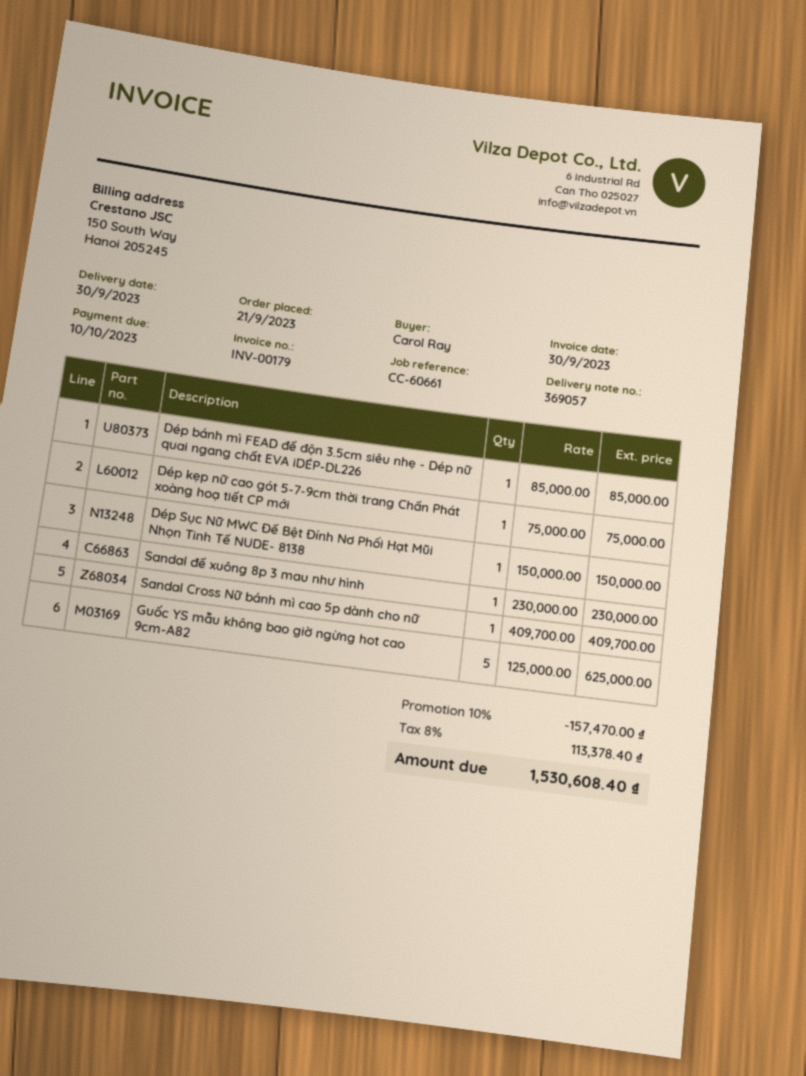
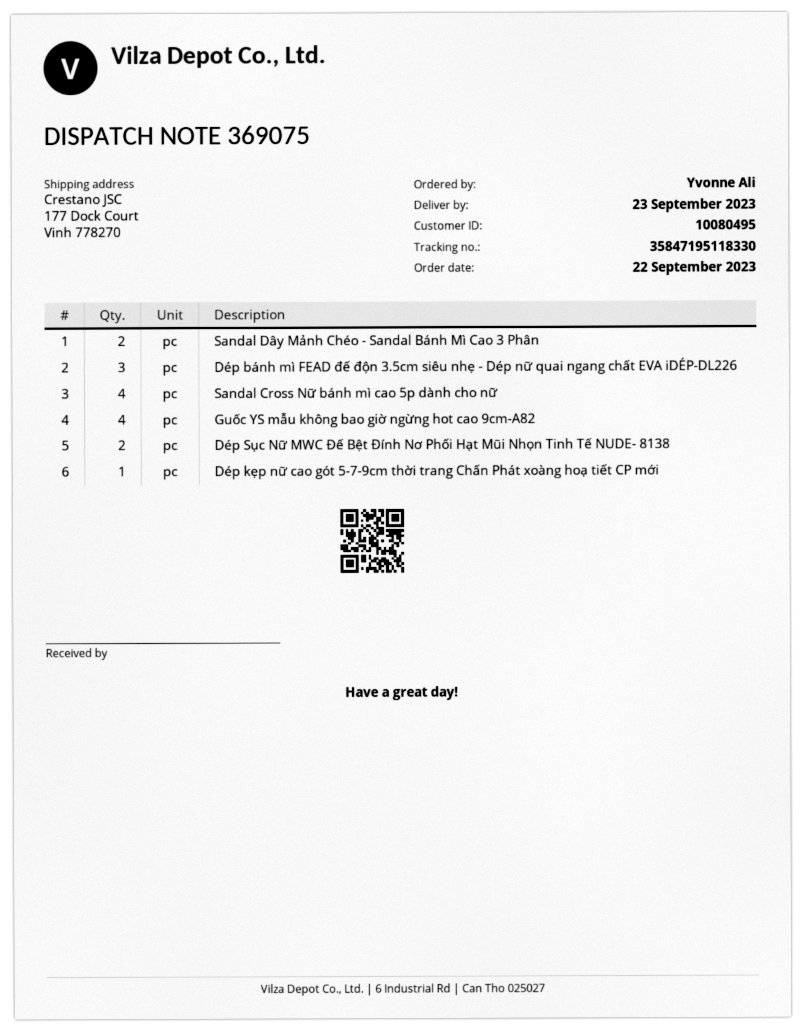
order date: 2023-09-21 -> 2023-09-22
delivery note number: 369057 -> 369075
delivery date: 2023-09-30 -> 2023-09-23
ordered by: Carol Ray -> Yvonne Ali
Dép bánh mì FEAD đế độn 3.5cm siêu nhẹ - Dép nữ quai ngang chất EVA iDÉP-DL226: 1 -> 3
Dép Sục Nữ MWC Đế Bệt Đính Nơ Phối Hạt Mũi Nhọn Tinh Tế NUDE- 8138: 1 -> 2
Sandal đế xuông 8p 3 mau như hình: 1 -> none
Sandal Cross Nữ bánh mì cao 5p dành cho nữ: 1 -> 4
Guốc YS mẫu không bao giờ ngừng hot cao 9cm-A82: 5 -> 4
Sandal Dây Mảnh Chéo - Sandal Bánh Mì Cao 3 Phân: none -> 2

